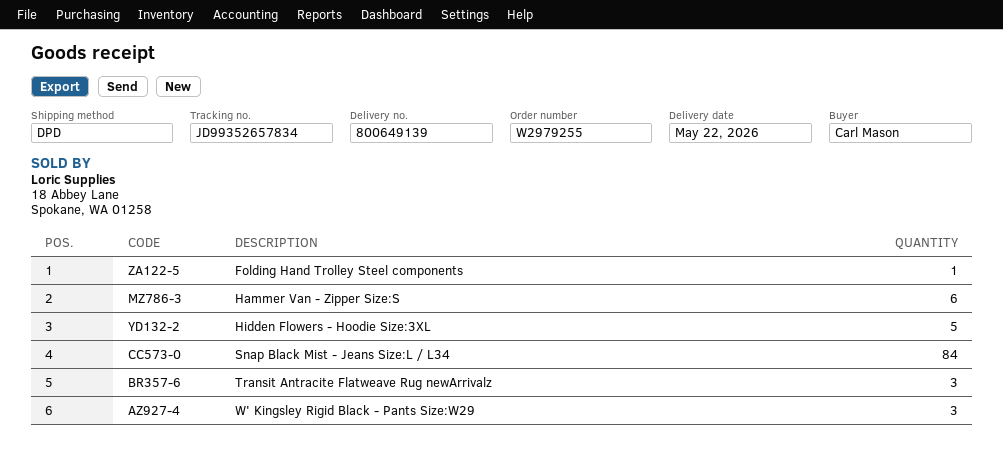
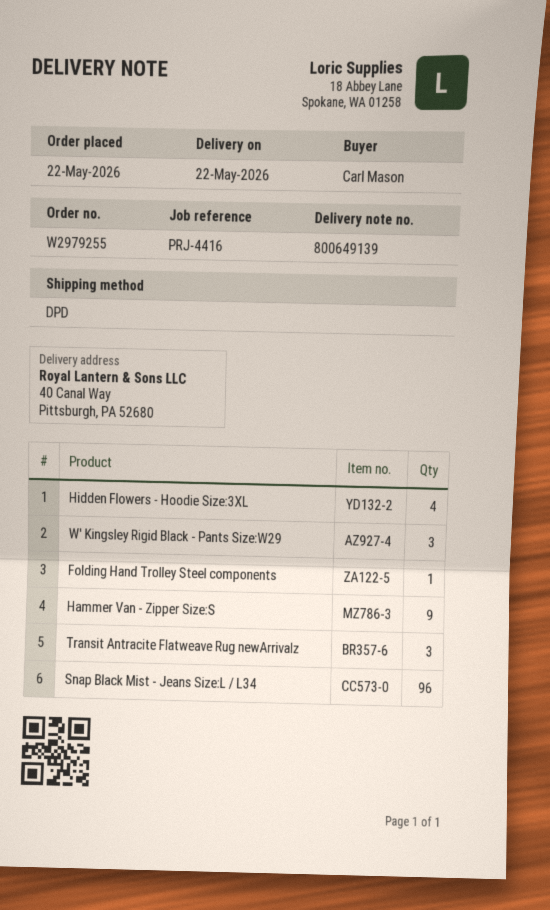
Hammer Van - Zipper Size:S: 6 -> 9
Hidden Flowers - Hoodie Size:3XL: 5 -> 4
Snap Black Mist - Jeans Size:L / L34: 84 -> 96

